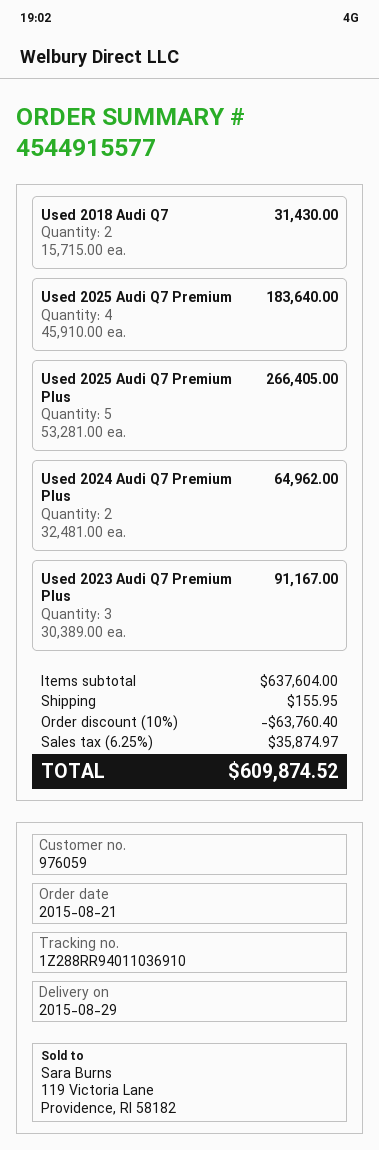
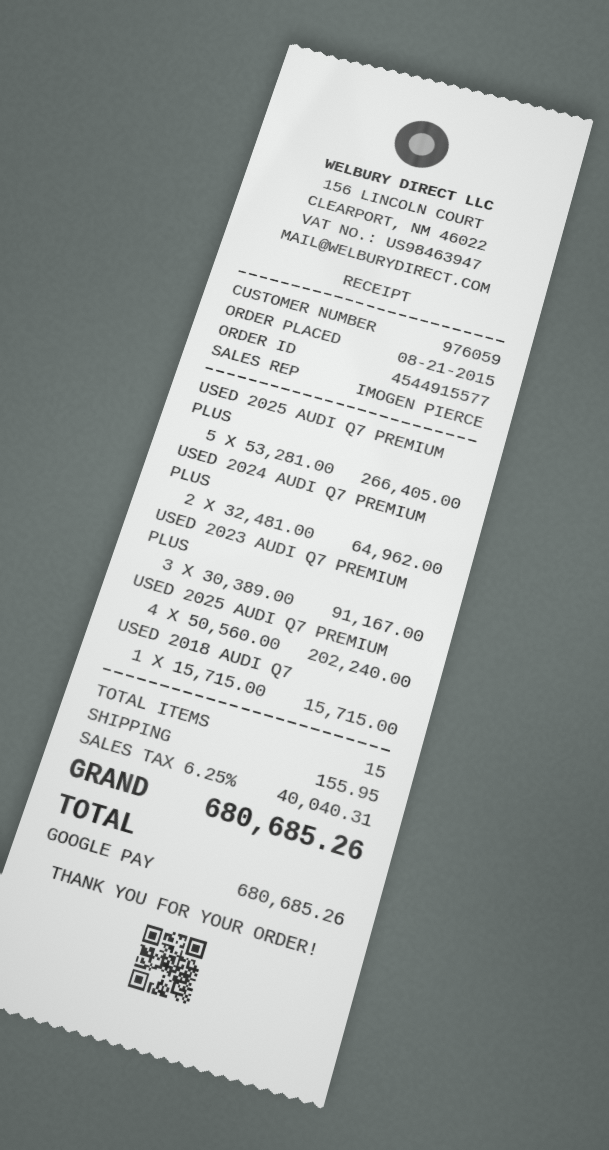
Used 2018 Audi Q7: 2 x 15715.00 = 31430.00 -> 1 x 15715.00 = 15715.00
Used 2025 Audi Q7 Premium: 4 x 45910.00 = 183640.00 -> 4 x 50560.00 = 202240.00
discount: 10% = 63760.40 -> none
tax: 6.25% = 35874.97 -> 6.25% = 40040.31
total: 609874.52 -> 680685.26

